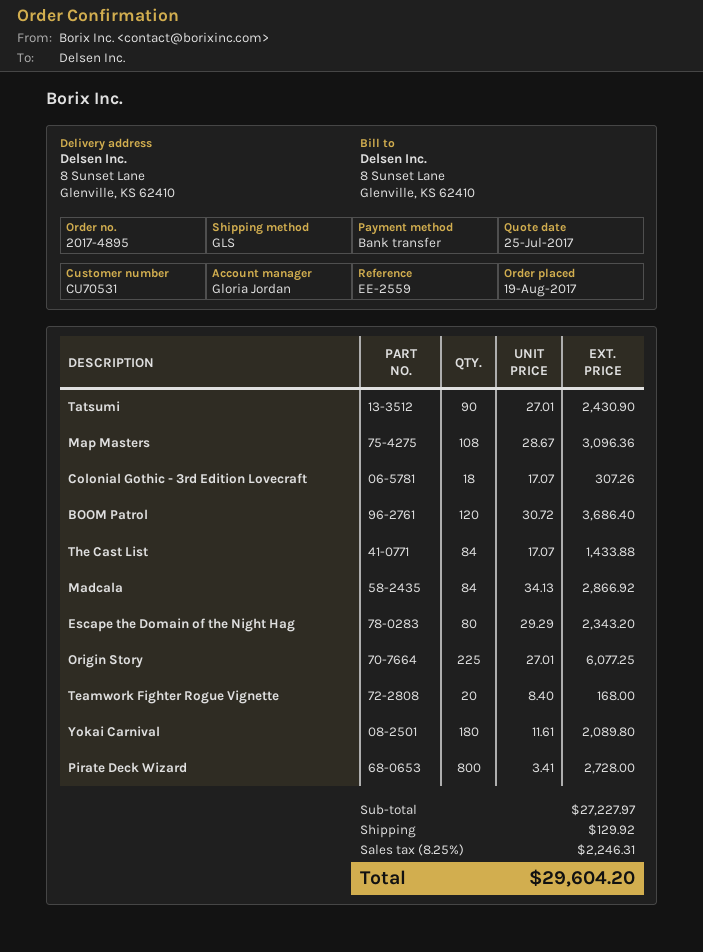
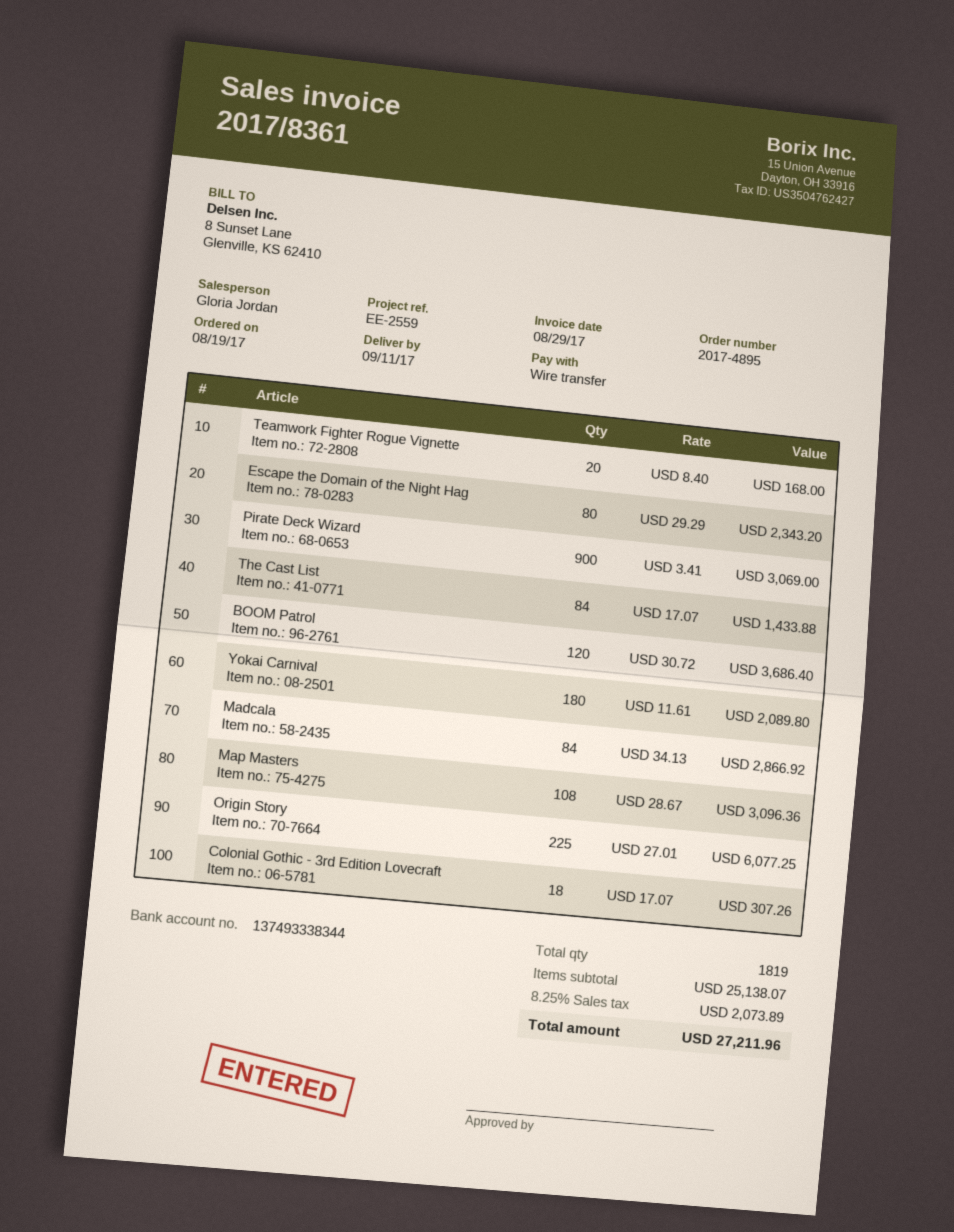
Tatsumi: 90 x 27.01 = 2430.90 -> none
Pirate Deck Wizard: 800 x 3.41 = 2728.00 -> 900 x 3.41 = 3069.00
subtotal: 27227.97 -> 25138.07
shipping: 129.92 -> none
tax: 8.25% = 2246.31 -> 8.25% = 2073.89
total: 29604.20 -> 27211.96

